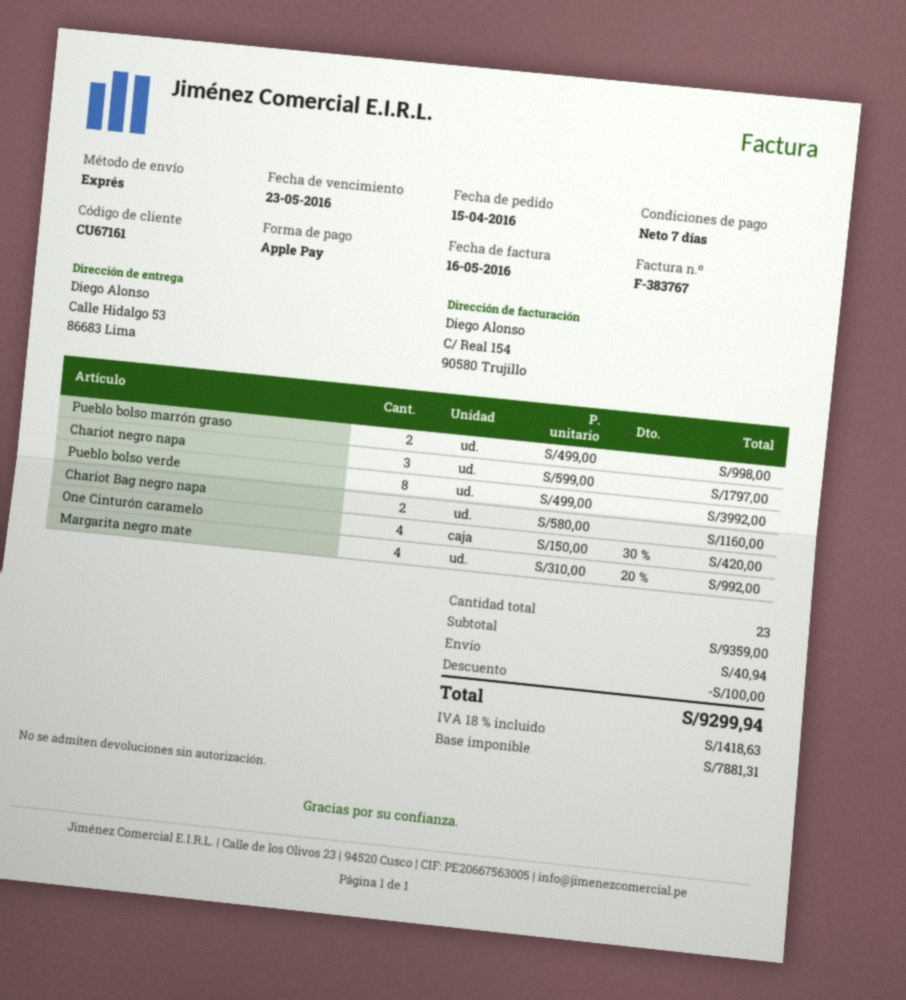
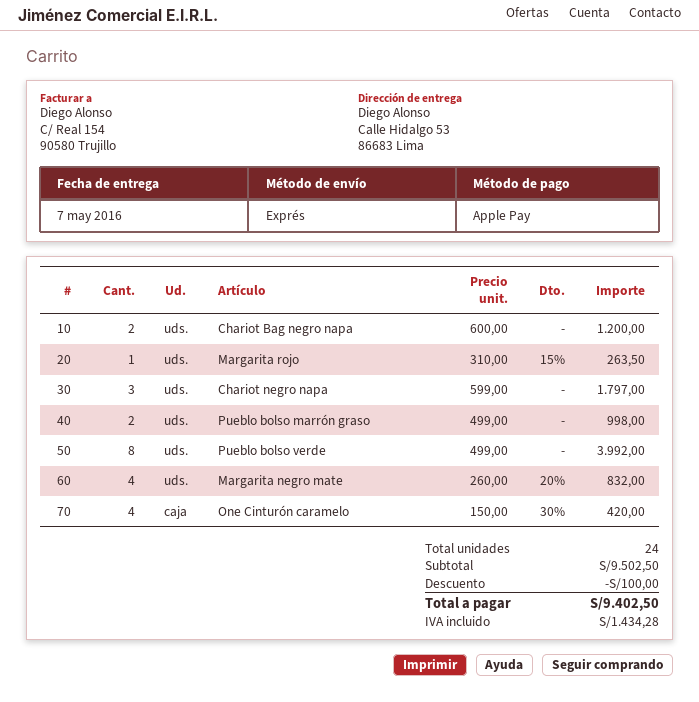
Chariot Bag negro napa: 2 x 580.00 = 1160.00 -> 2 x 600.00 = 1200.00
Margarita negro mate: 4 x 310.00 - 20% = 992.00 -> 4 x 260.00 - 20% = 832.00
Margarita rojo: none -> 1 x 310.00 - 15% = 263.50
total quantity: 23 -> 24
subtotal: 9359.00 -> 9502.50
shipping: 40.94 -> none
tax: 1418.63 -> 1434.28
total: 9299.94 -> 9402.50

